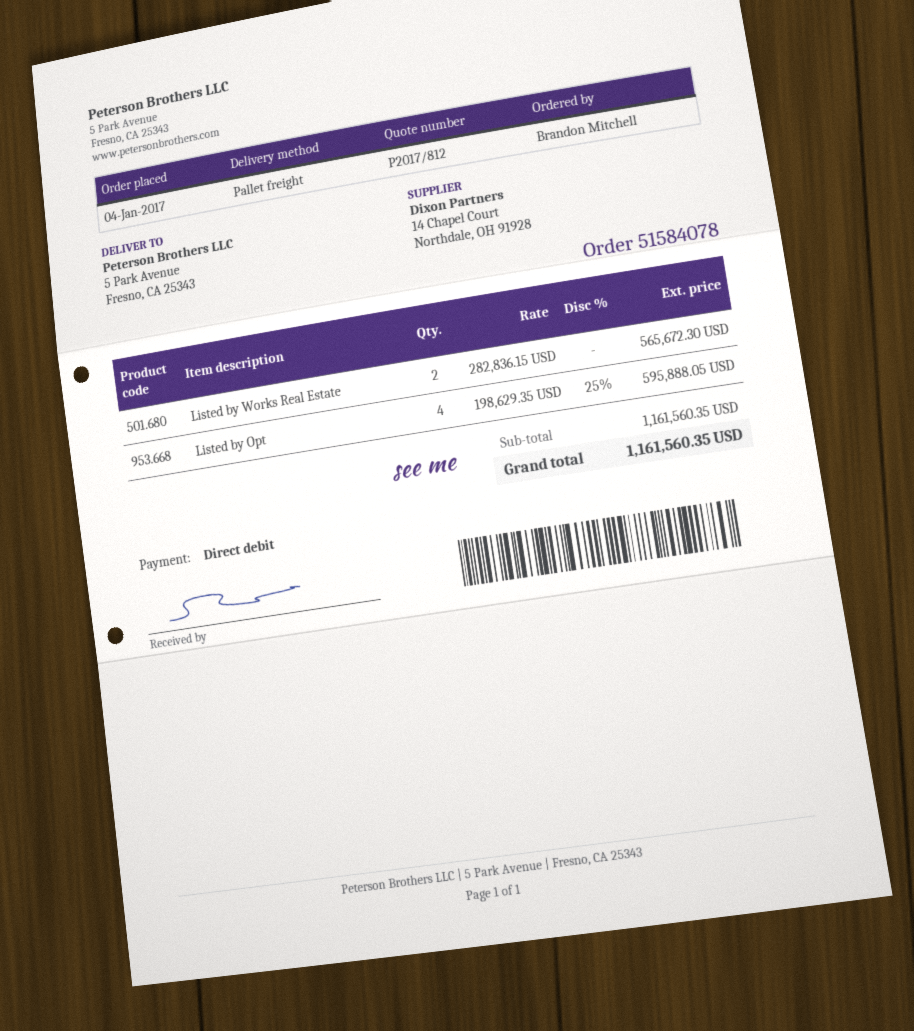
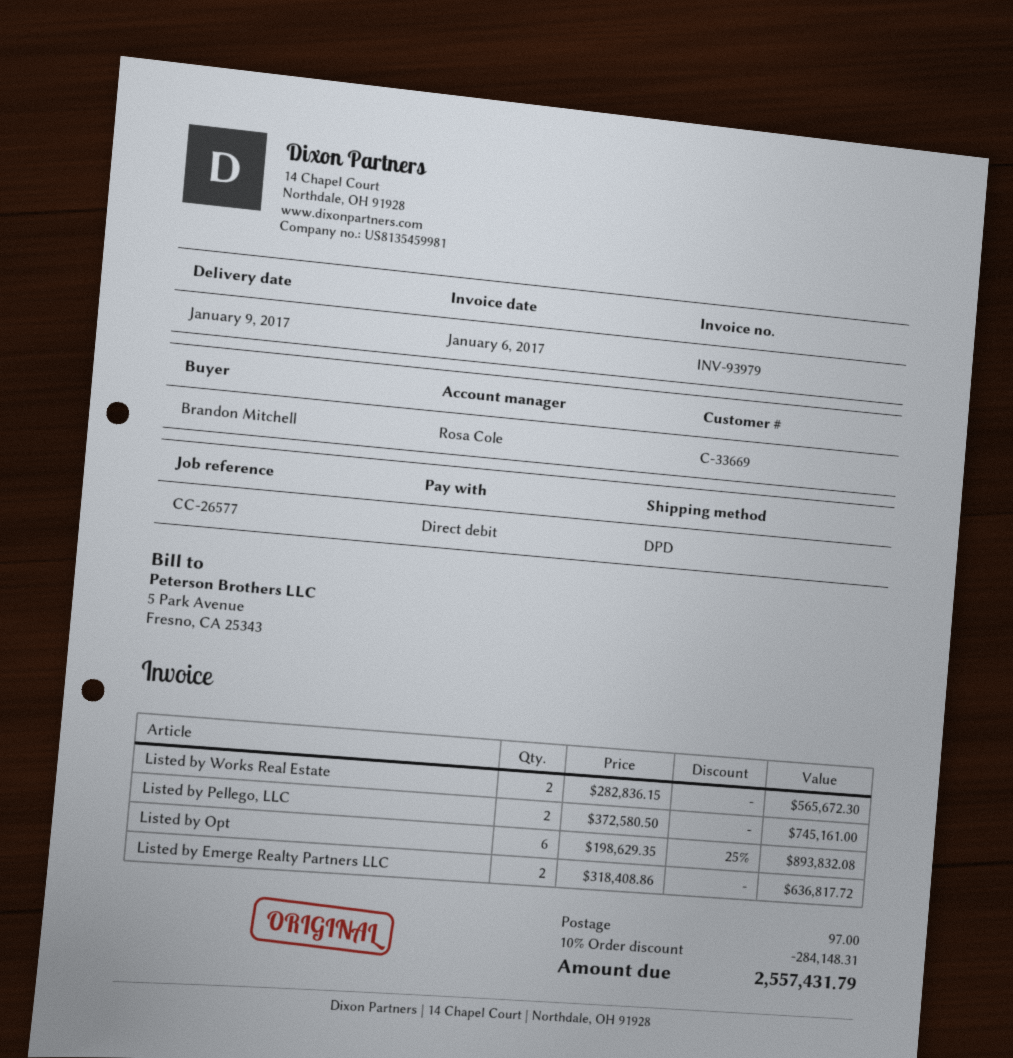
shipping method: pallet freight -> DPD
Listed by Opt: 4 x 198629.35 - 25% = 595888.05 -> 6 x 198629.35 - 25% = 893832.08
Listed by Pellego, LLC: none -> 2 x 372580.50 = 745161.00
Listed by Emerge Realty Partners LLC: none -> 2 x 318408.86 = 636817.72
discount: none -> 10% = 284148.31
shipping: none -> 97.00
total: 1161560.35 -> 2557431.79

